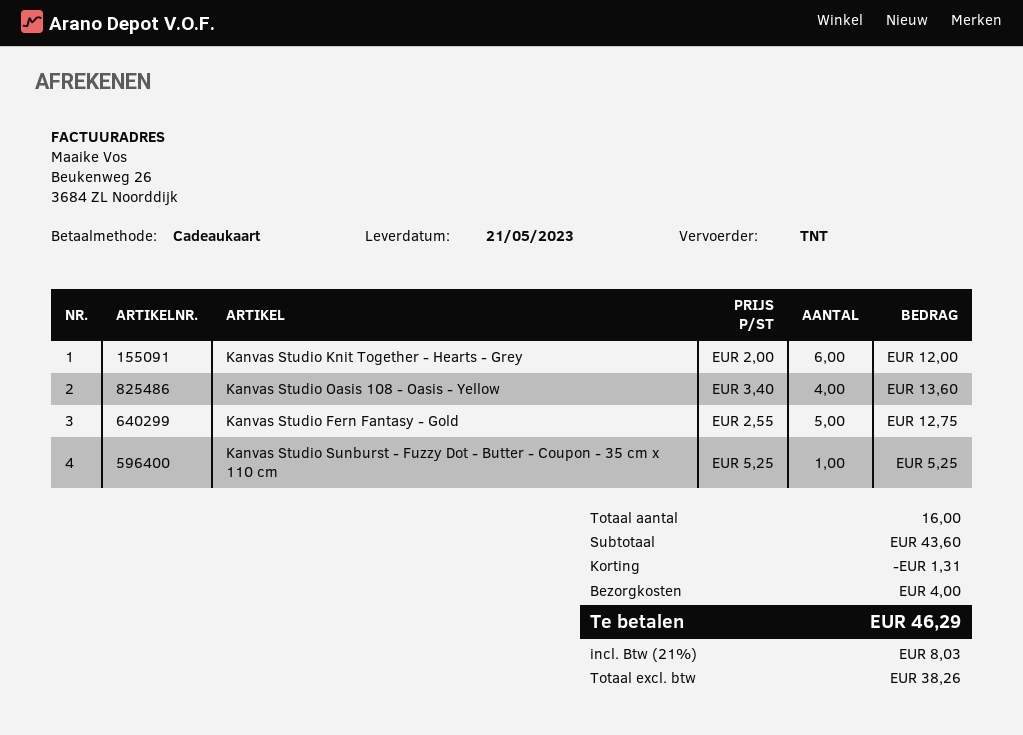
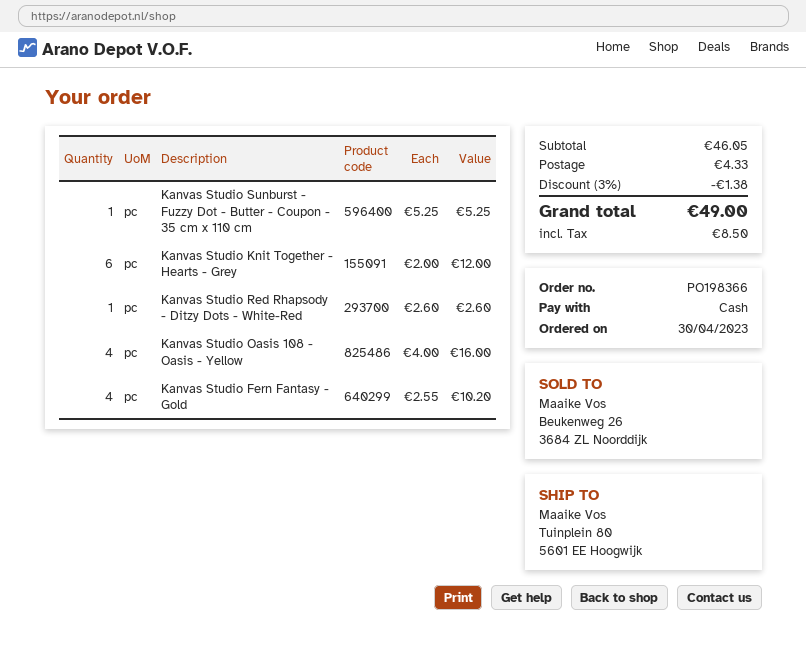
payment method: gift card -> cash
Kanvas Studio Oasis 108 - Oasis - Yellow: 4 x 3.40 = 13.60 -> 4 x 4.00 = 16.00
Kanvas Studio Fern Fantasy - Gold: 5 x 2.55 = 12.75 -> 4 x 2.55 = 10.20
Kanvas Studio Red Rhapsody - Ditzy Dots - White-Red: none -> 1 x 2.60 = 2.60
subtotal: 43.60 -> 46.05
discount: 1.31 -> 1.38
shipping: 4.00 -> 4.33
tax: 8.03 -> 8.50
total: 46.29 -> 49.00

